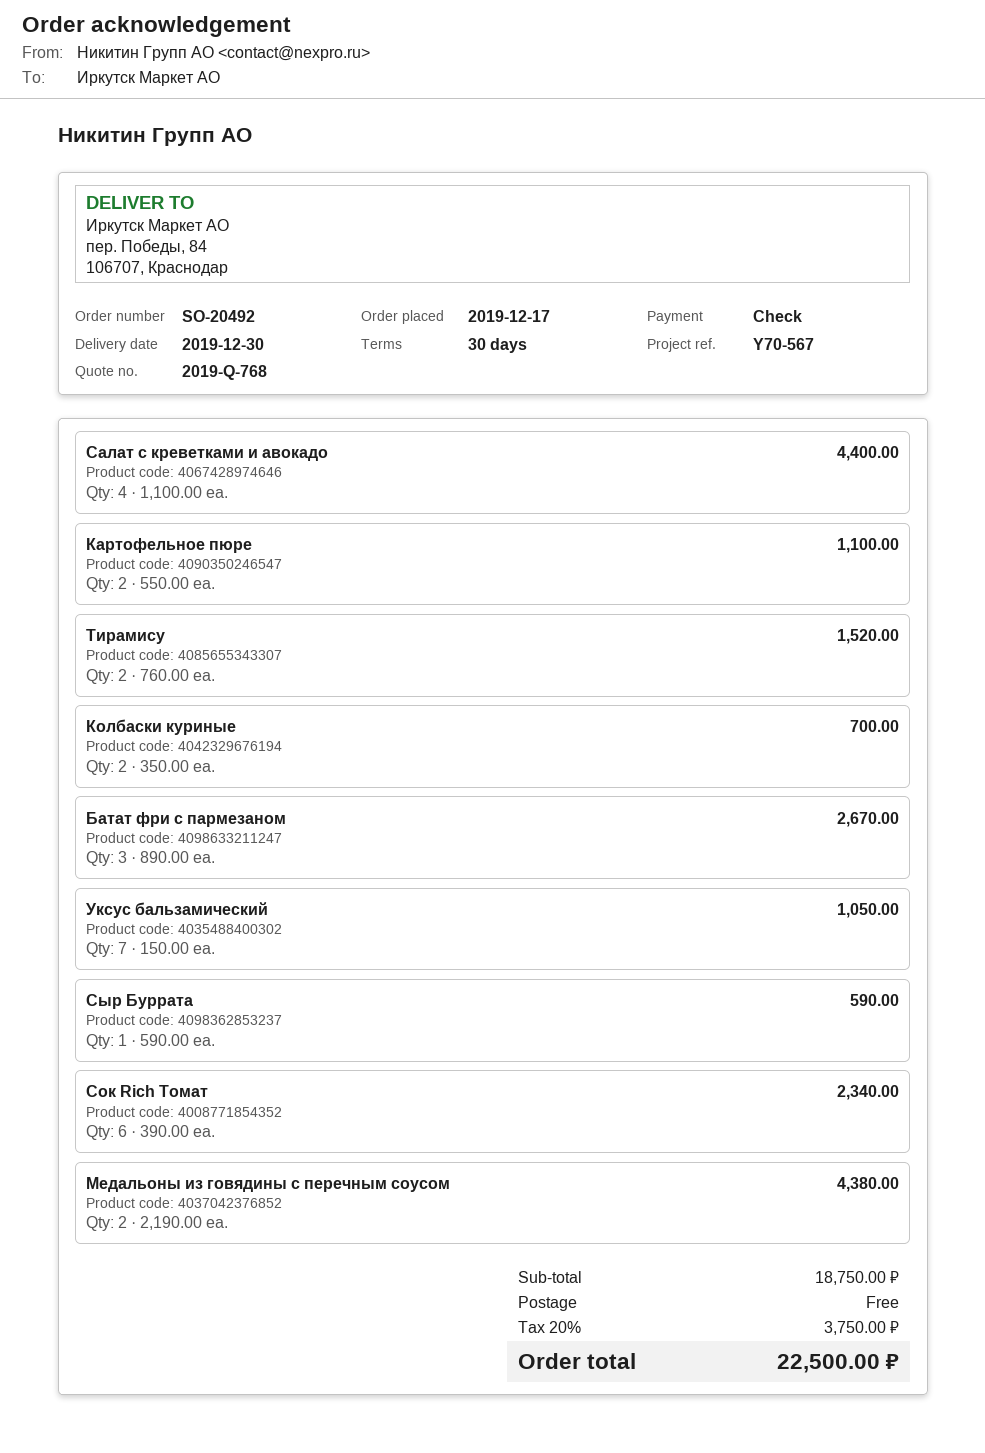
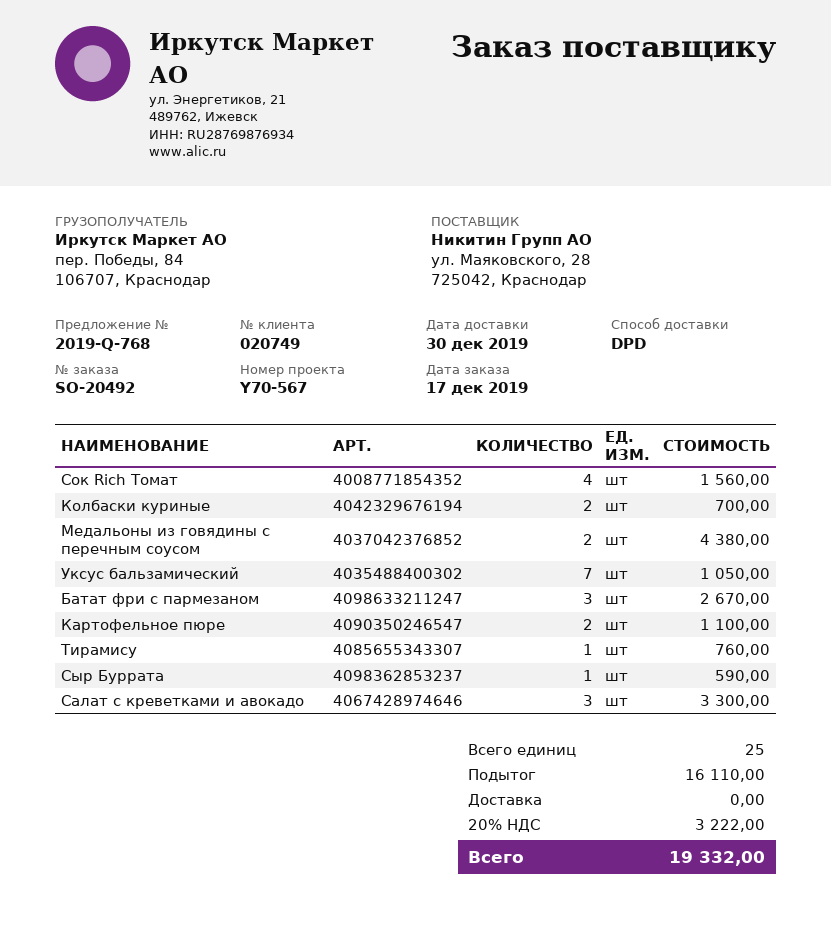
Салат с креветками и авокадо: 4 for 4400.00 -> 3 for 3300.00
Тирамису: 2 for 1520.00 -> 1 for 760.00
Сок Rich Томат: 6 for 2340.00 -> 4 for 1560.00
subtotal: 18750.00 -> 16110.00
tax: 20% = 3750.00 -> 20% = 3222.00
total: 22500.00 -> 19332.00

